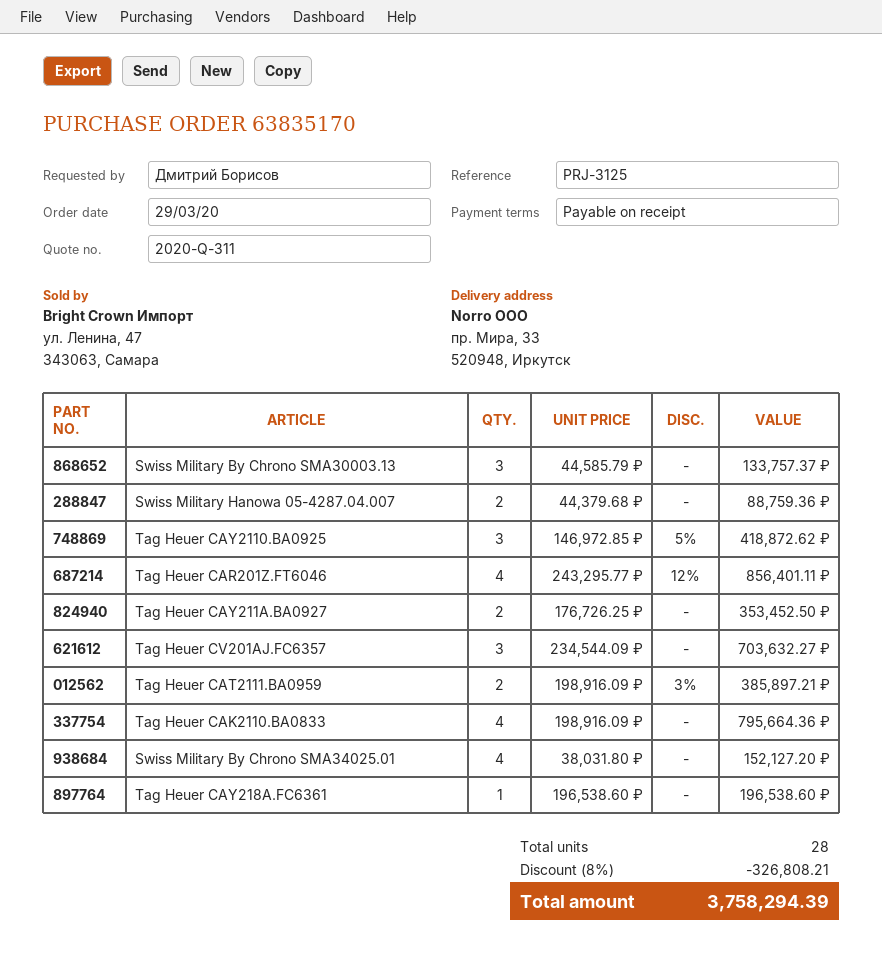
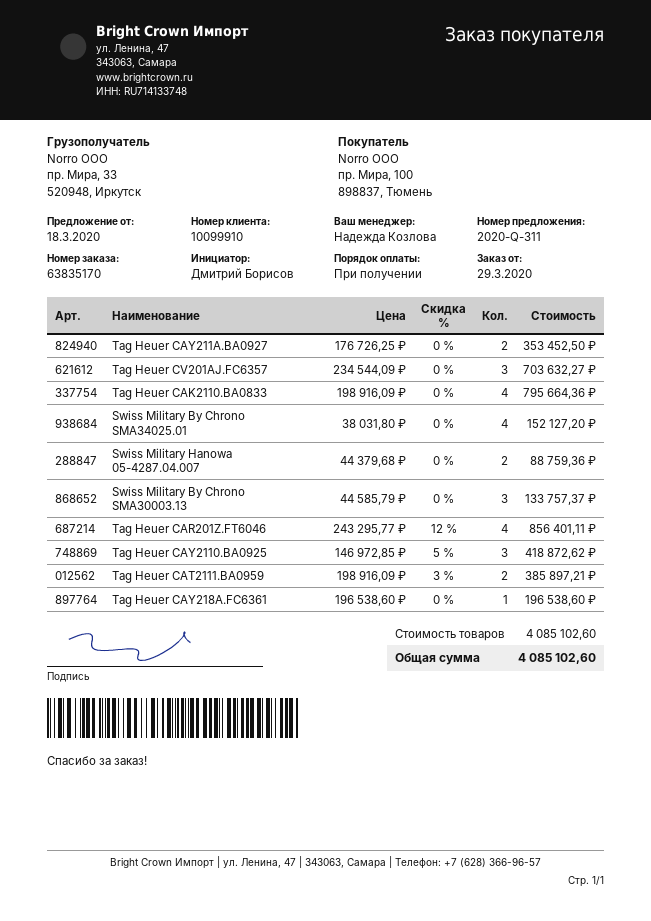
discount: 8% = 326808.21 -> none
total: 3758294.39 -> 4085102.60

